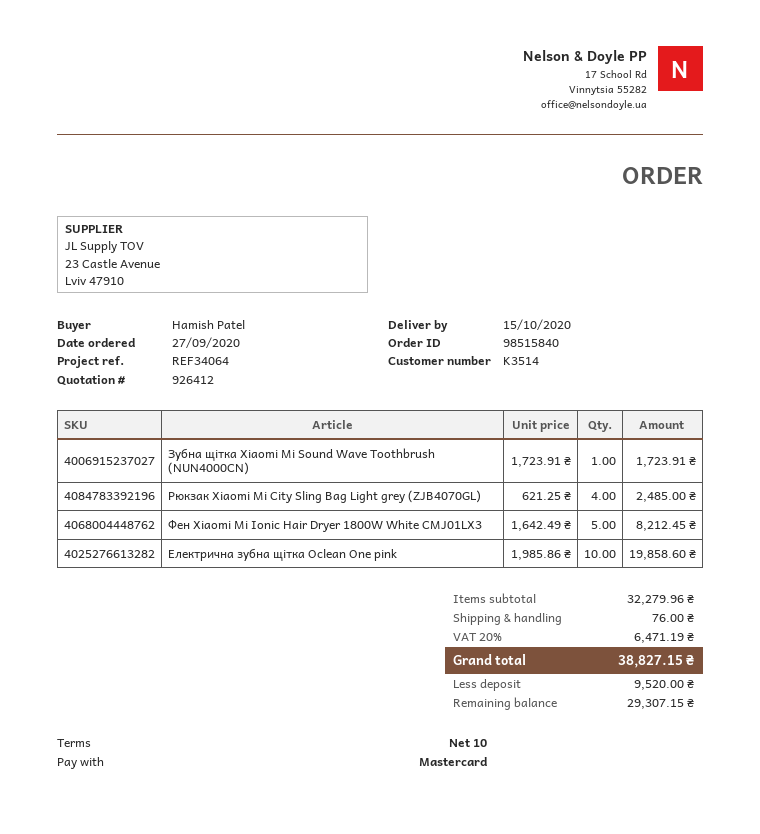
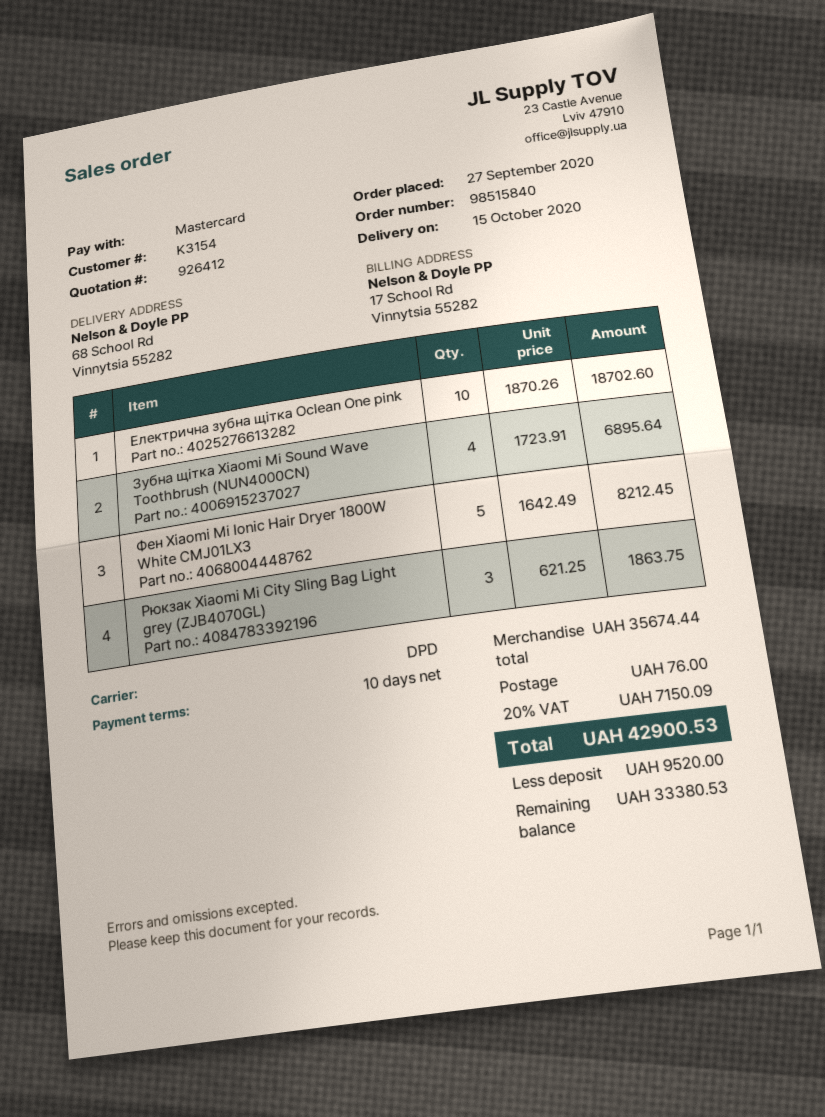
customer number: K3514 -> K3154
Зубна щітка Xiaomi Mi Sound Wave Toothbrush (NUN4000CN): 1 x 1723.91 = 1723.91 -> 4 x 1723.91 = 6895.64
Рюкзак Xiaomi Mi City Sling Bag Light grey (ZJB4070GL): 4 x 621.25 = 2485.00 -> 3 x 621.25 = 1863.75
Електрична зубна щітка Oclean One pink: 10 x 1985.86 = 19858.60 -> 10 x 1870.26 = 18702.60
subtotal: 32279.96 -> 35674.44
tax: 20% = 6471.19 -> 20% = 7150.09
total: 38827.15 -> 42900.53
balance: 29307.15 -> 33380.53

